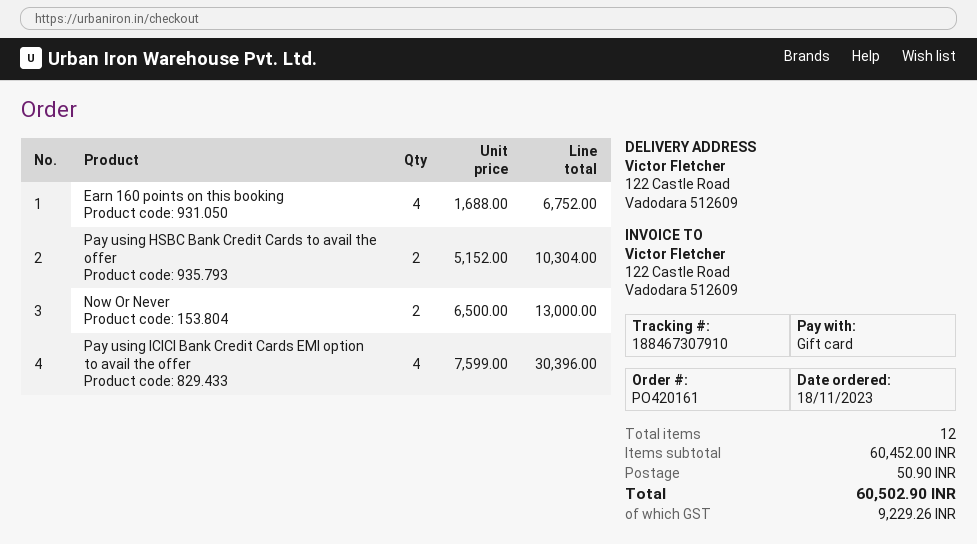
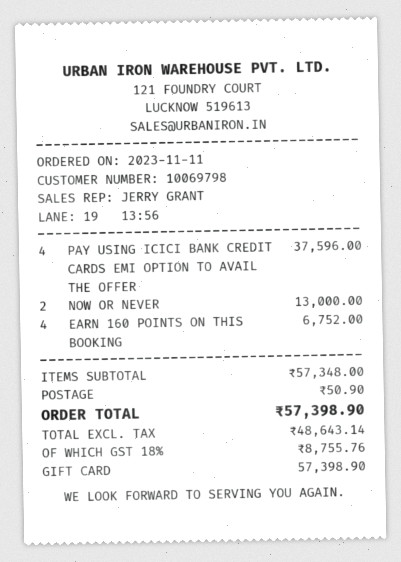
order date: 2023-11-18 -> 2023-11-11
Pay using HSBC Bank Credit Cards to avail the offer: 2 for 10304.00 -> none
Pay using ICICI Bank Credit Cards EMI option to avail the offer: 4 for 30396.00 -> 4 for 37596.00
subtotal: 60452.00 -> 57348.00
tax: 9229.26 -> 8755.76
total: 60502.90 -> 57398.90

